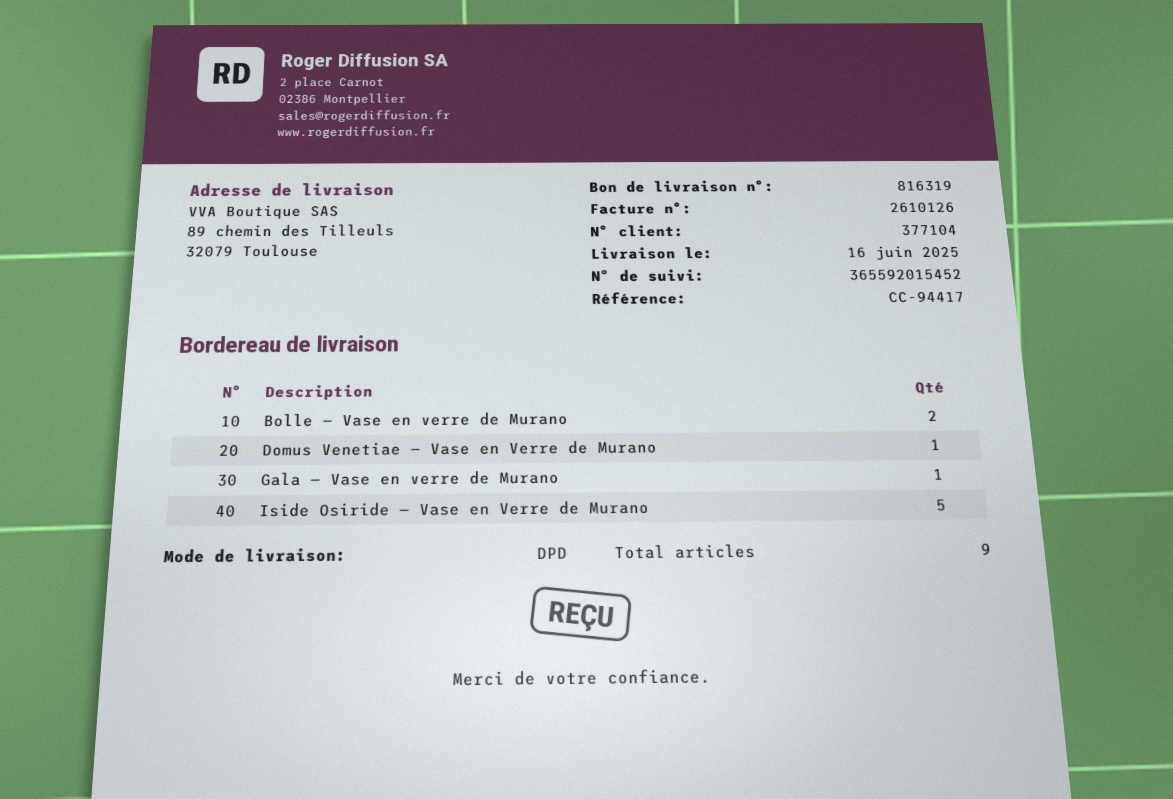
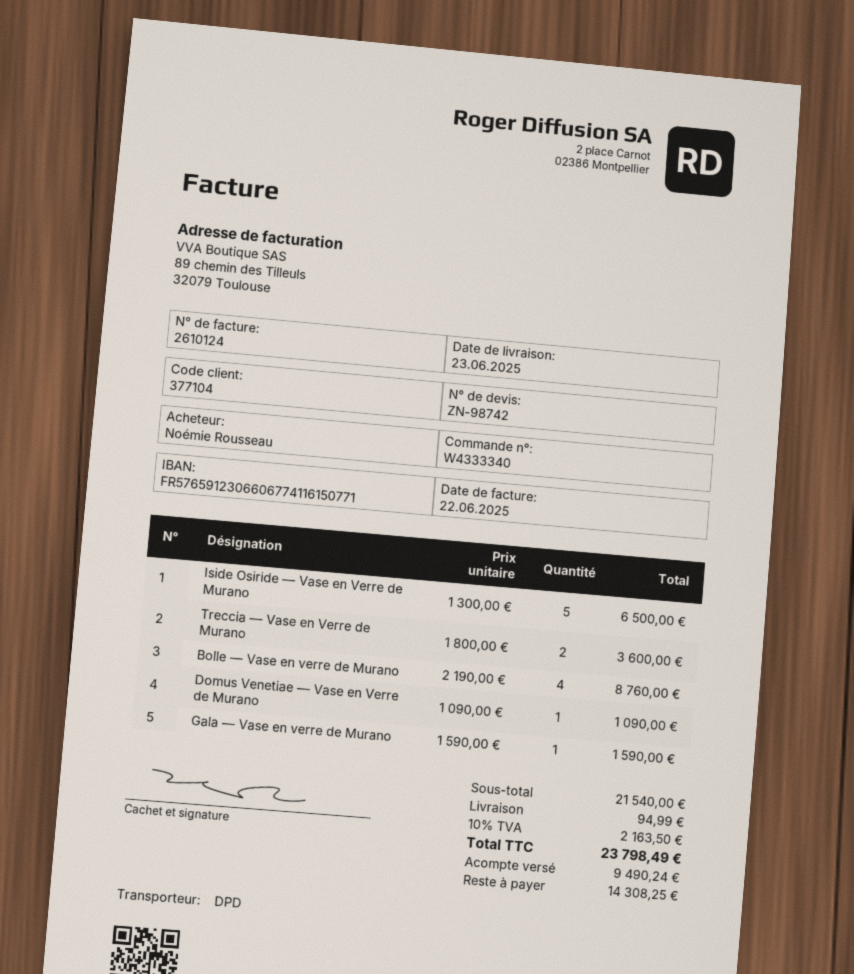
delivery date: 2025-06-16 -> 2025-06-23
invoice number: 2610126 -> 2610124
Bolle — Vase en verre de Murano: 2 -> 4
Treccia — Vase en Verre de Murano: none -> 2

